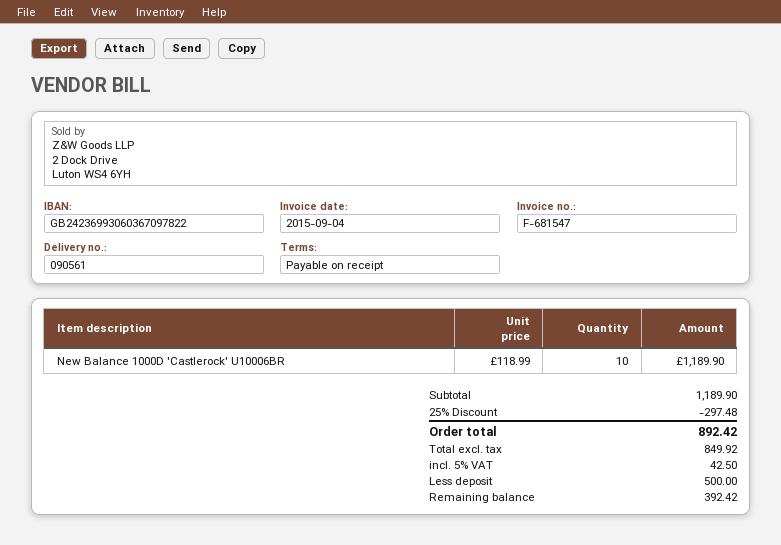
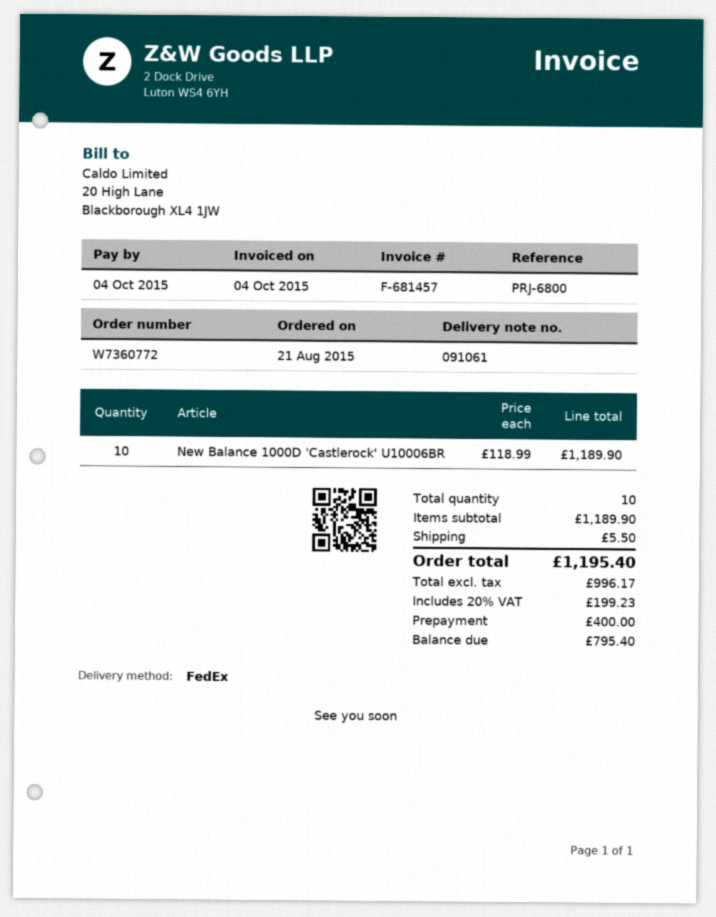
delivery note number: 090561 -> 091061
invoice number: F-681547 -> F-681457
invoice date: 2015-09-04 -> 2015-10-04
discount: 25% = 297.48 -> none
shipping: none -> 5.50
net: 849.92 -> 996.17
tax: 5% = 42.50 -> 20% = 199.23
total: 892.42 -> 1195.40
deposit: 500.00 -> 400.00
balance: 392.42 -> 795.40

